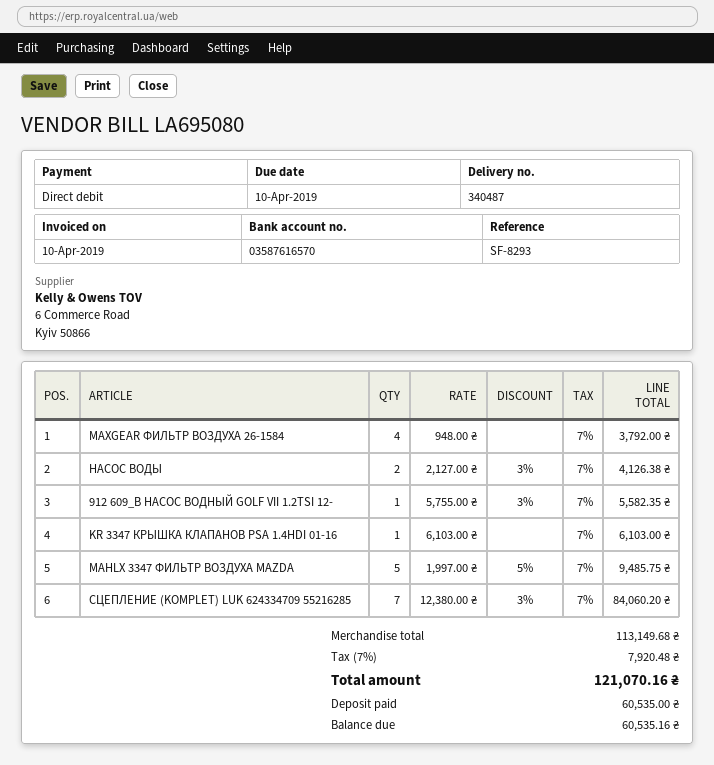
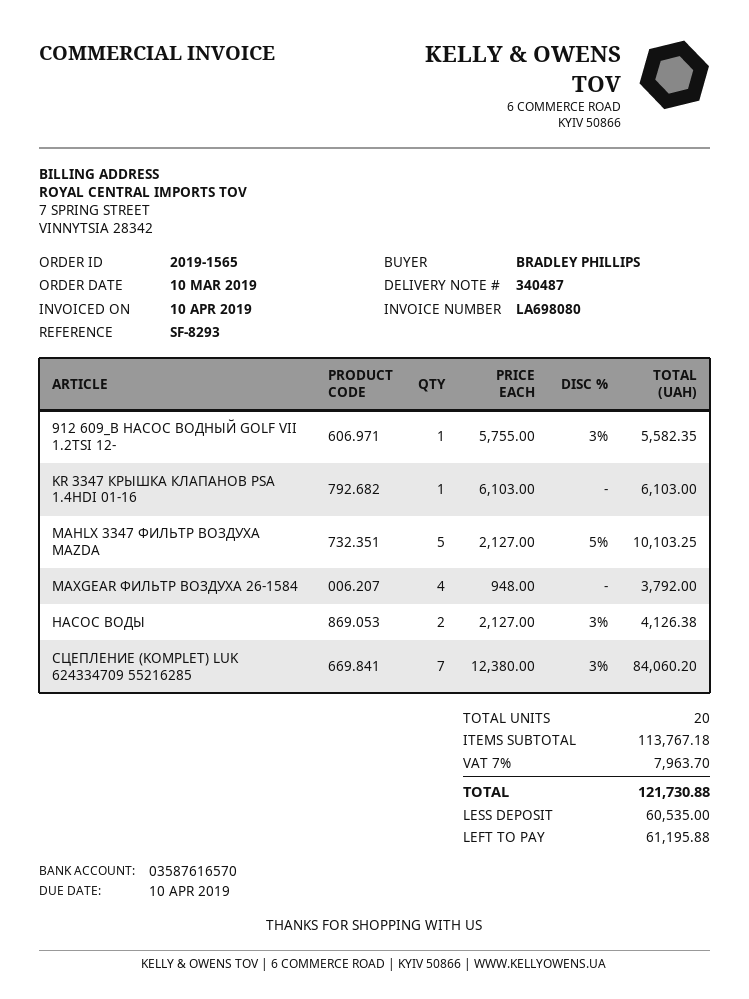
invoice number: LA695080 -> LA698080
MAHLX 3347 ФИЛЬТР ВОЗДУХА MAZDA: 5 x 1997.00 - 5% = 9485.75 -> 5 x 2127.00 - 5% = 10103.25
subtotal: 113149.68 -> 113767.18
tax: 7% = 7920.48 -> 7% = 7963.70
total: 121070.16 -> 121730.88
balance: 60535.16 -> 61195.88

